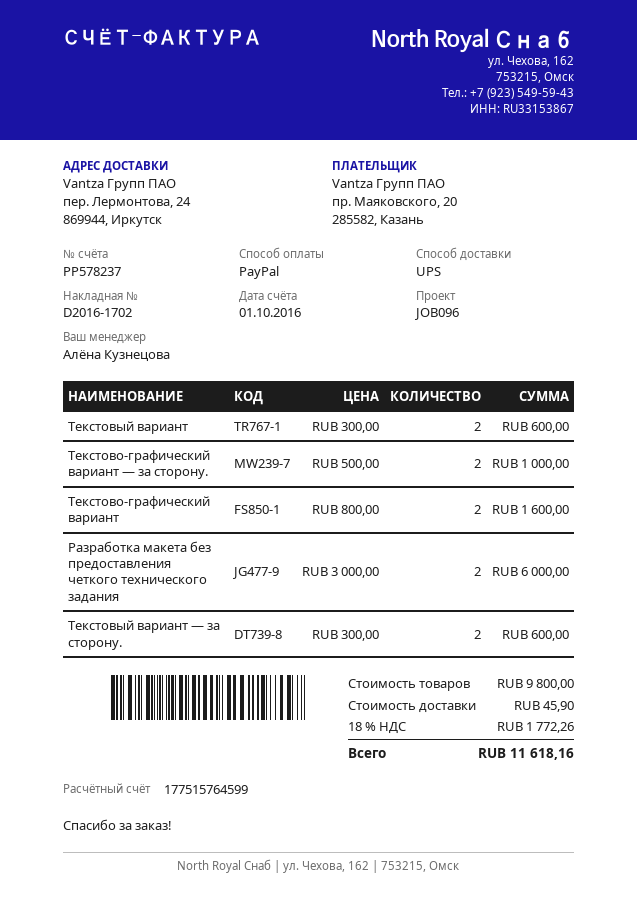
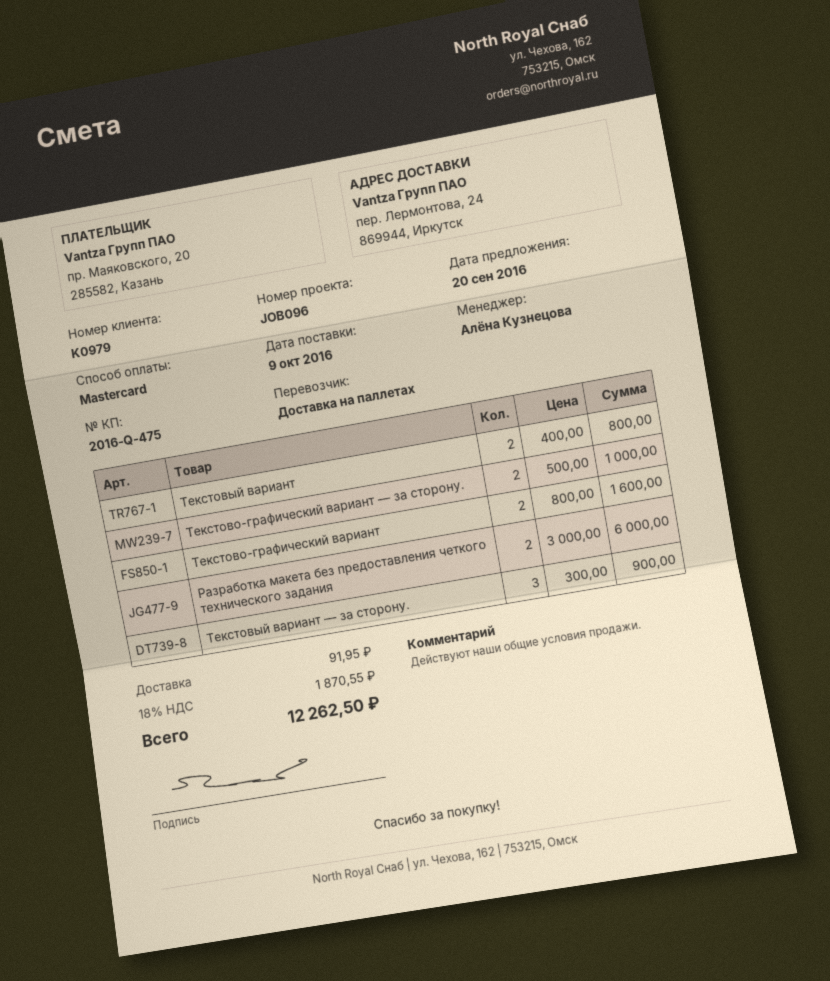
payment method: PayPal -> Mastercard
shipping method: UPS -> pallet freight
Текстовый вариант: 2 x 300.00 = 600.00 -> 2 x 400.00 = 800.00
Текстовый вариант — за сторону.: 2 x 300.00 = 600.00 -> 3 x 300.00 = 900.00
shipping: 45.90 -> 91.95
tax: 18% = 1772.26 -> 18% = 1870.55
total: 11618.16 -> 12262.50

